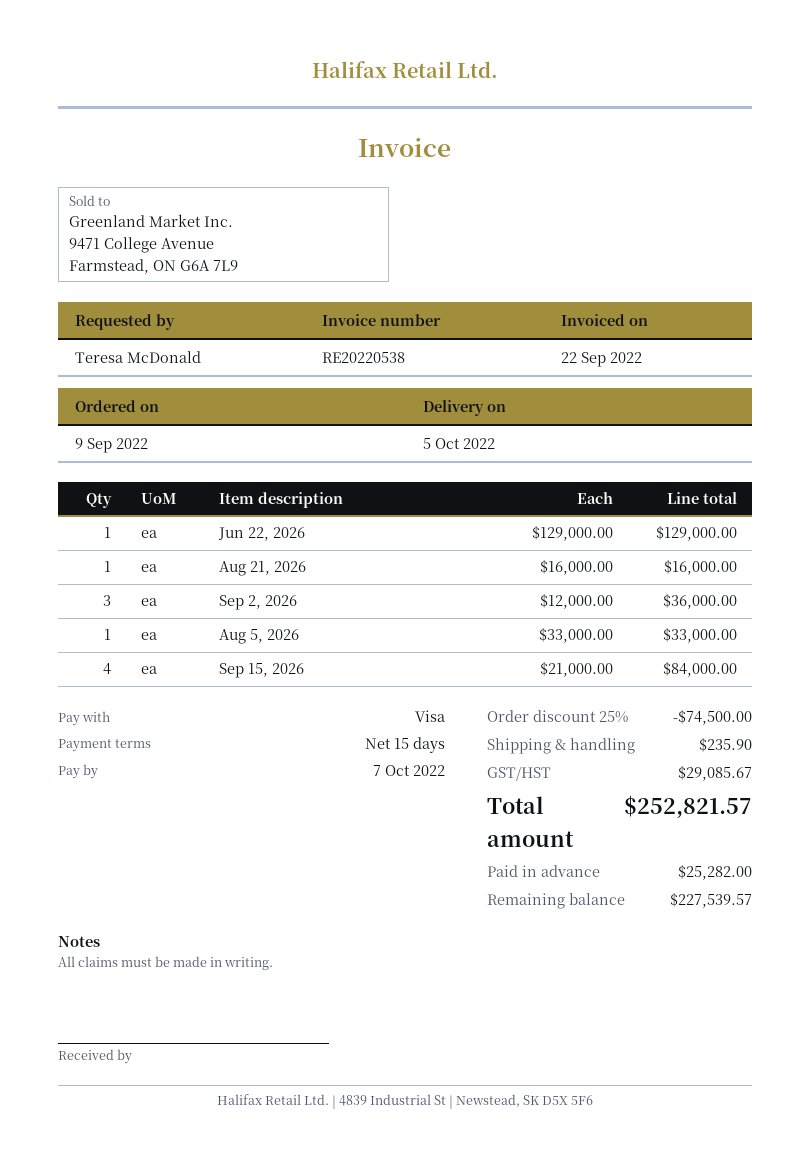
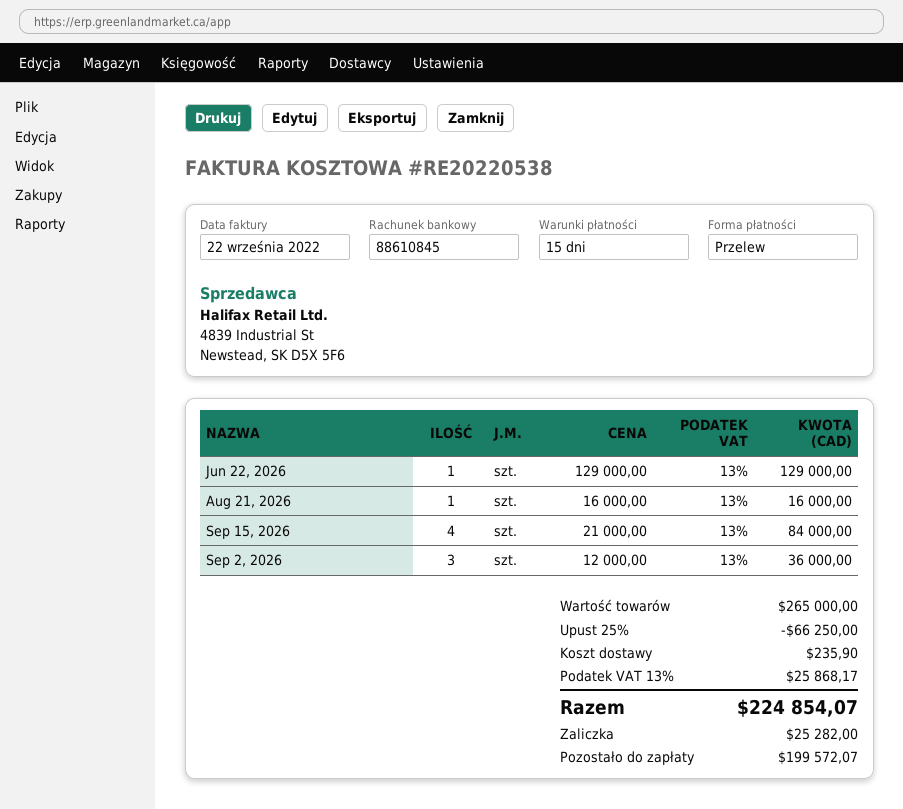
payment method: Visa -> bank transfer
Aug 5, 2026: 1 x 33000.00 = 33000.00 -> none
discount: 25% = 74500.00 -> 25% = 66250.00
tax: 29085.67 -> 25868.17
total: 252821.57 -> 224854.07
balance: 227539.57 -> 199572.07

